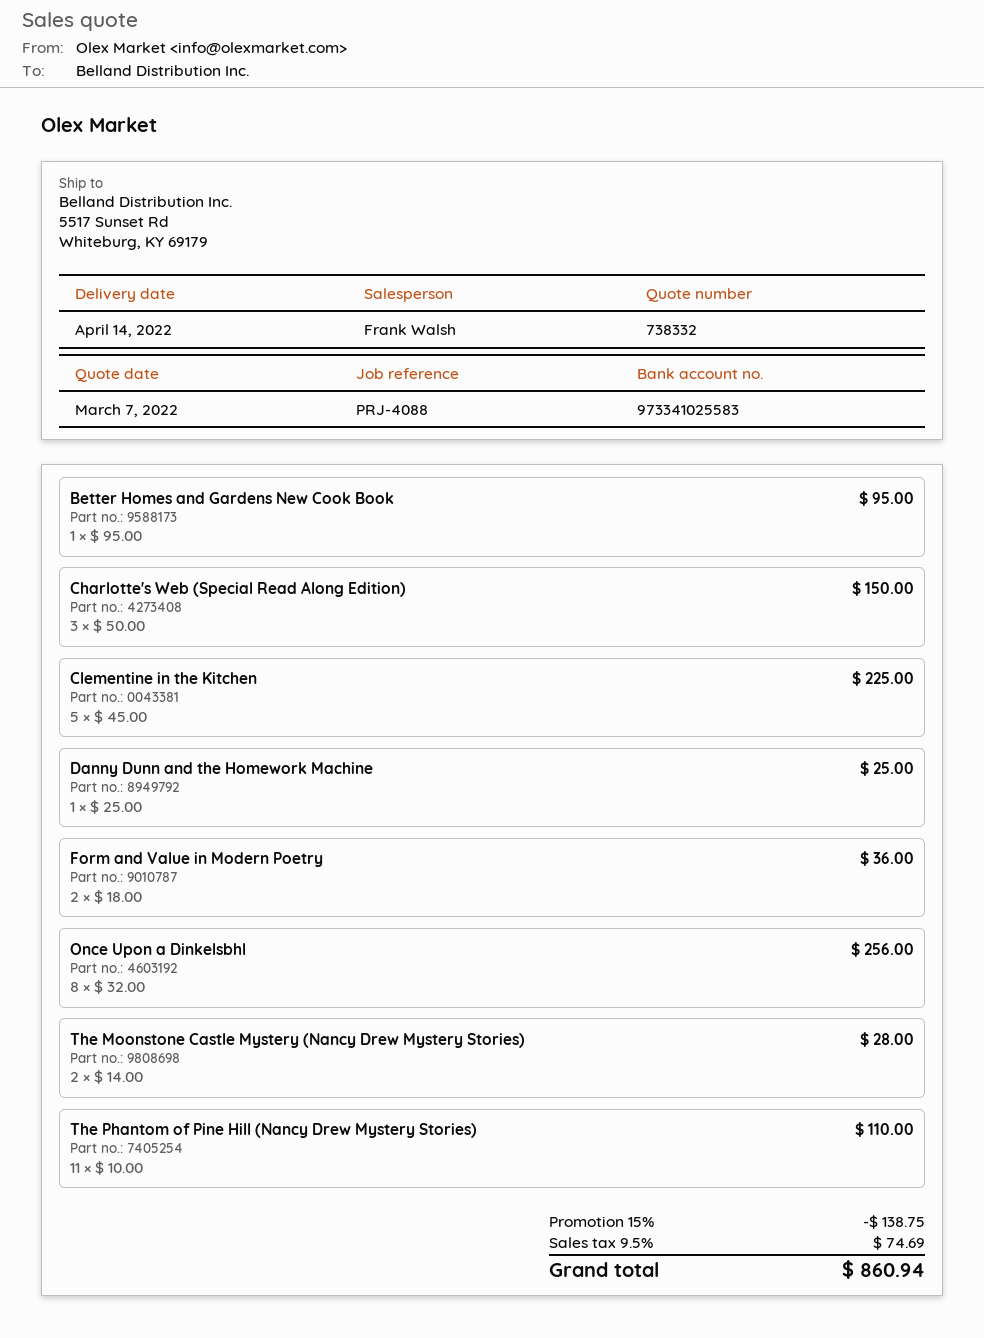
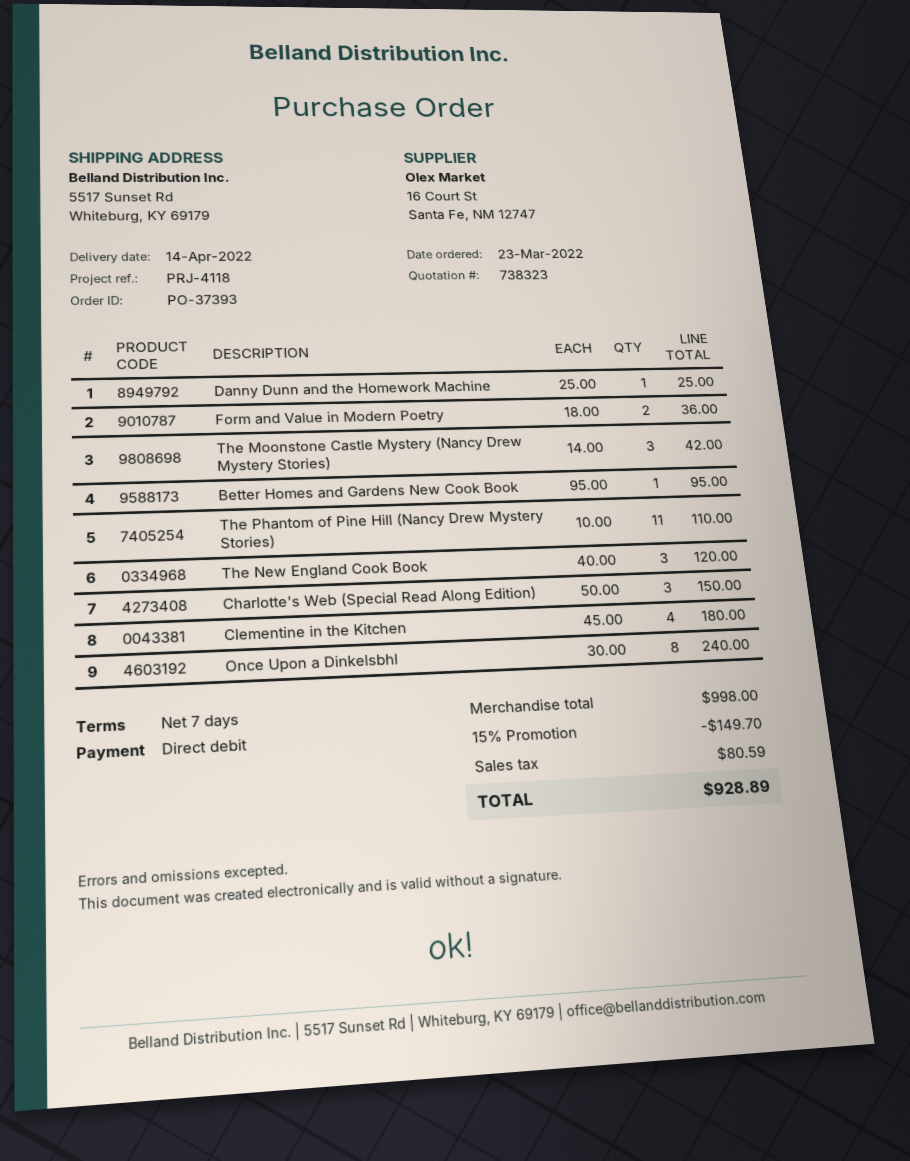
quote number: 738332 -> 738323
reference: PRJ-4088 -> PRJ-4118
Clementine in the Kitchen: 5 x 45.00 = 225.00 -> 4 x 45.00 = 180.00
Once Upon a Dinkelsbhl: 8 x 32.00 = 256.00 -> 8 x 30.00 = 240.00
The Moonstone Castle Mystery (Nancy Drew Mystery Stories): 2 x 14.00 = 28.00 -> 3 x 14.00 = 42.00
The New England Cook Book: none -> 3 x 40.00 = 120.00
discount: 15% = 138.75 -> 15% = 149.70
tax: 74.69 -> 80.59
total: 860.94 -> 928.89

